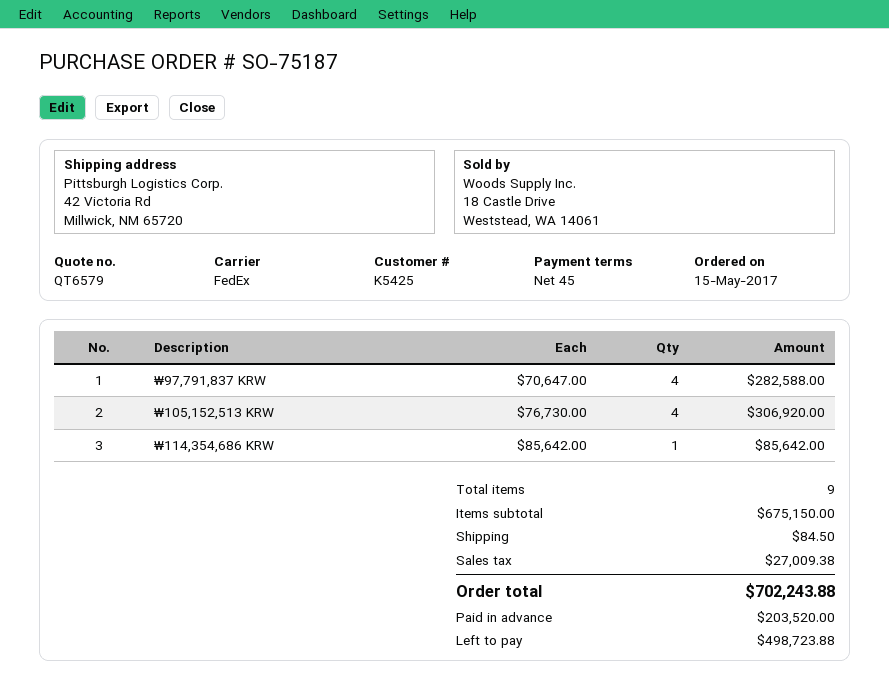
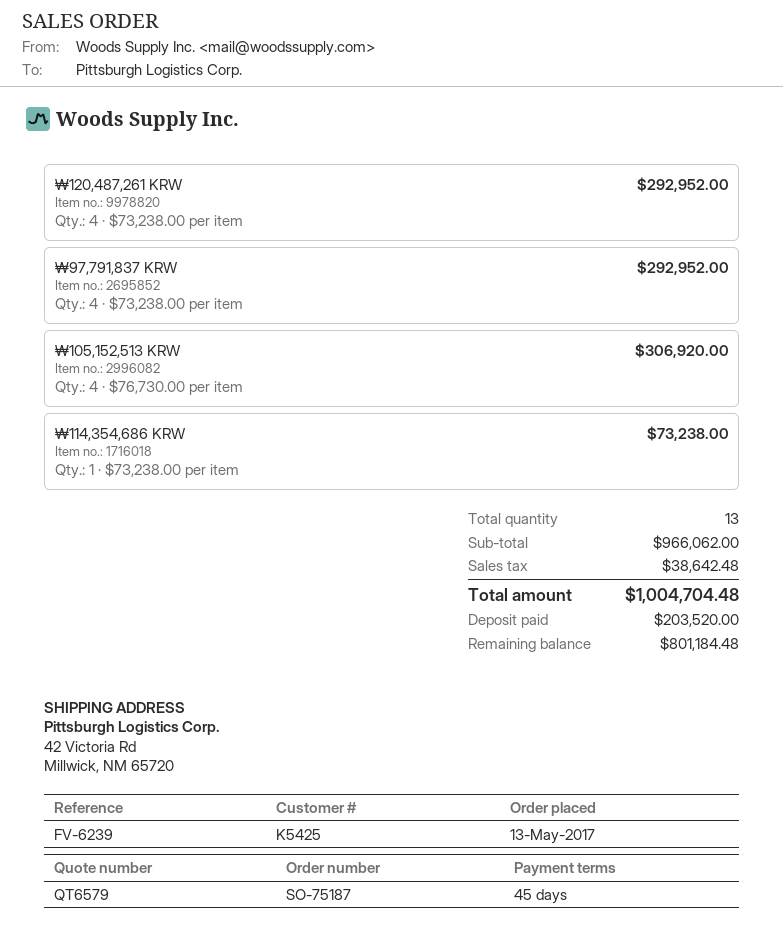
order date: 2017-05-15 -> 2017-05-13
₩97,791,837 KRW: 4 x 70647.00 = 282588.00 -> 4 x 73238.00 = 292952.00
₩114,354,686 KRW: 1 x 85642.00 = 85642.00 -> 1 x 73238.00 = 73238.00
₩120,487,261 KRW: none -> 4 x 73238.00 = 292952.00
total quantity: 9 -> 13
subtotal: 675150.00 -> 966062.00
shipping: 84.50 -> none
tax: 27009.38 -> 38642.48
total: 702243.88 -> 1004704.48
balance: 498723.88 -> 801184.48

